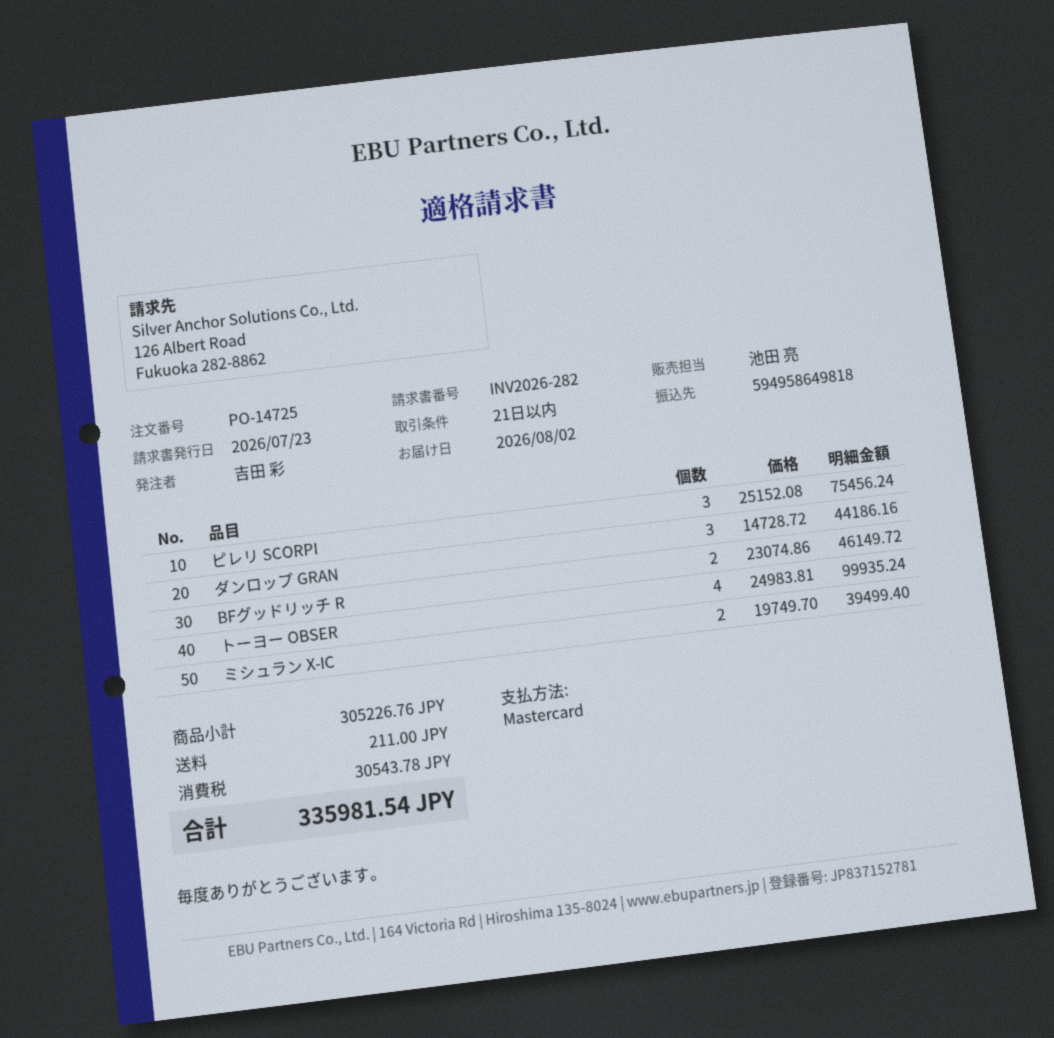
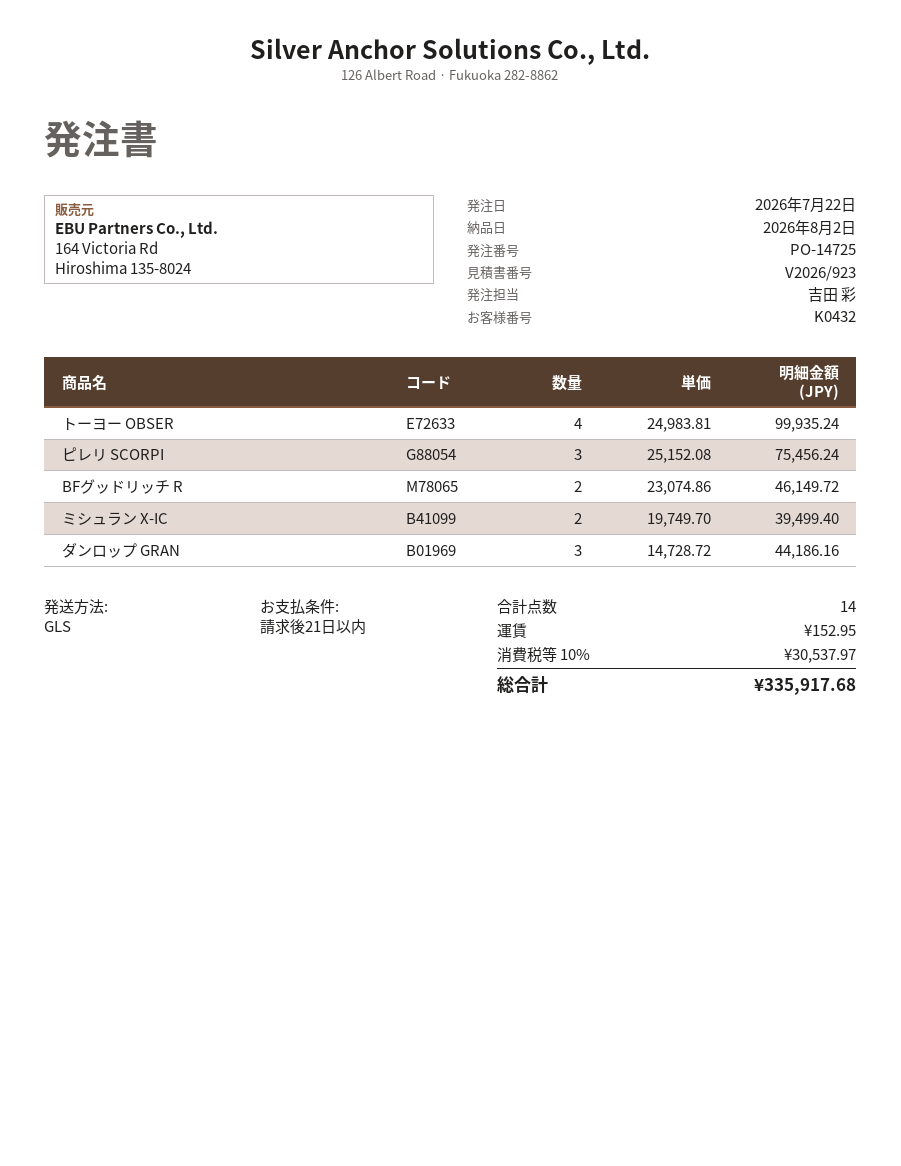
shipping: 211.00 -> 152.95
tax: 30543.78 -> 30537.97
total: 335981.54 -> 335917.68

